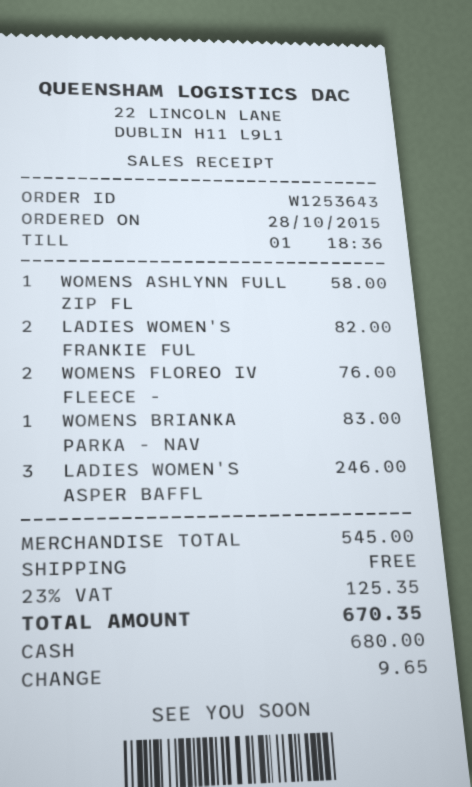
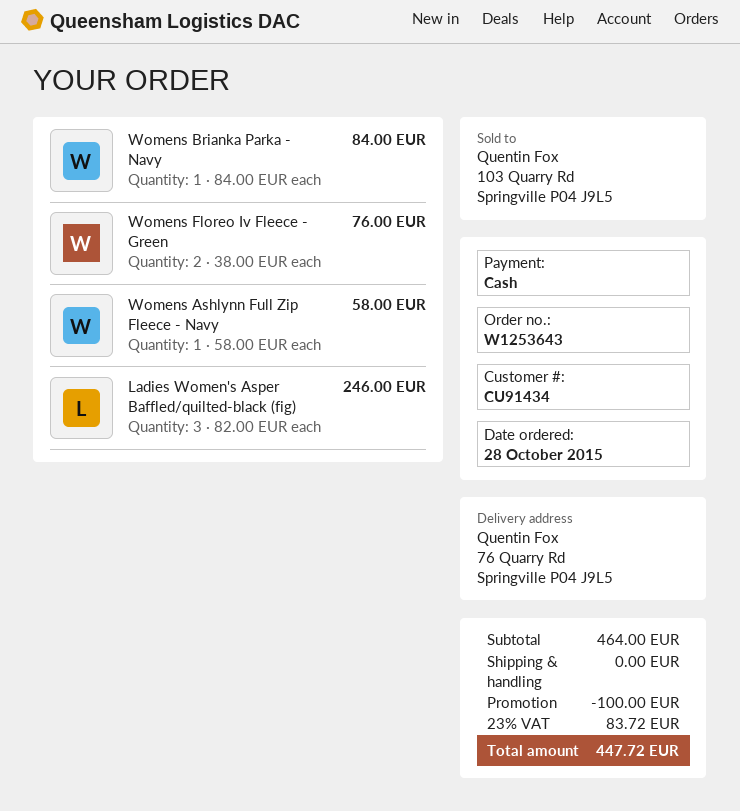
LADIES WOMEN'S FRANKIE FUL: 2 for 82.00 -> none
WOMENS BRIANKA PARKA - NAV: 1 for 83.00 -> 1 for 84.00
subtotal: 545.00 -> 464.00
discount: none -> 100.00
tax: 23% = 125.35 -> 23% = 83.72
total: 670.35 -> 447.72

